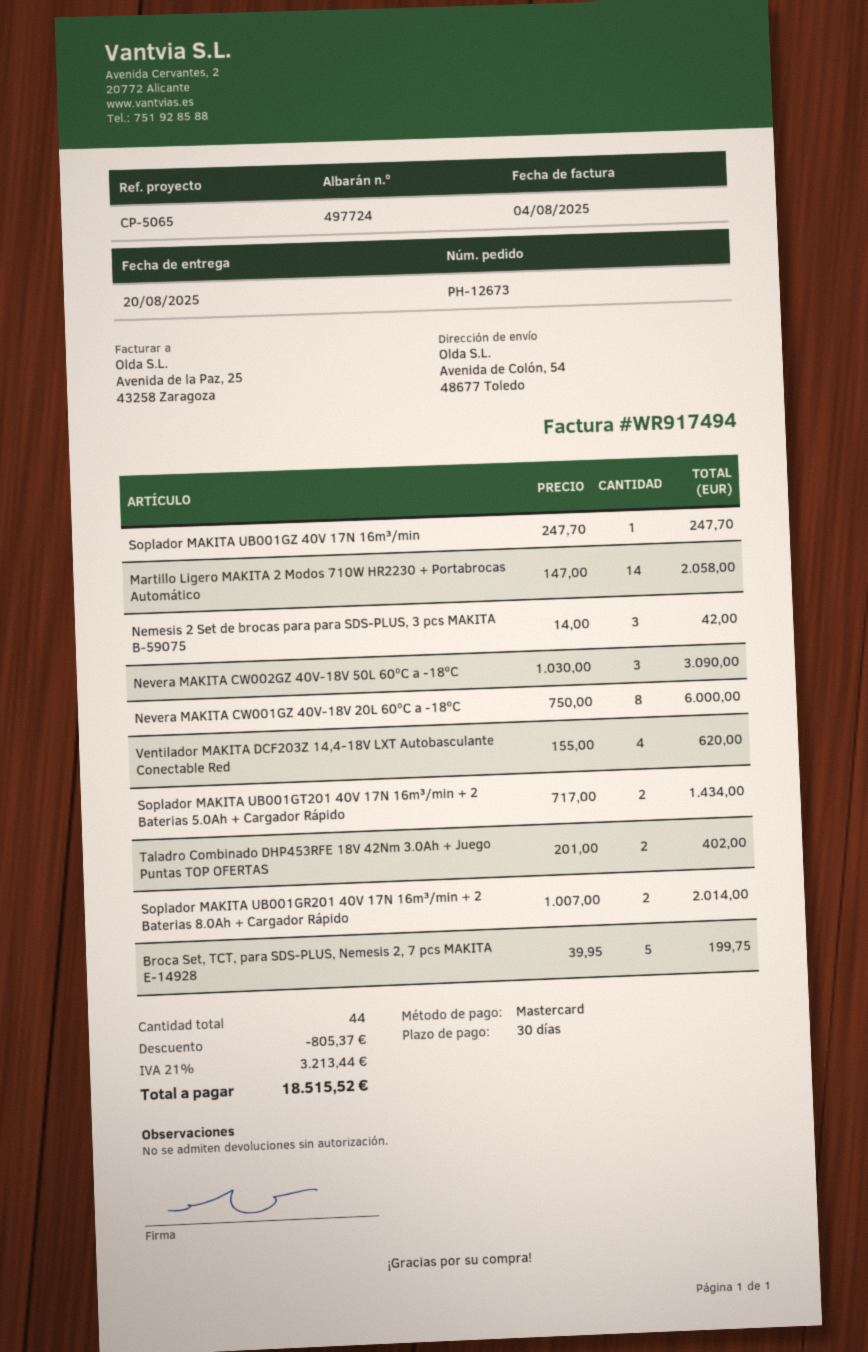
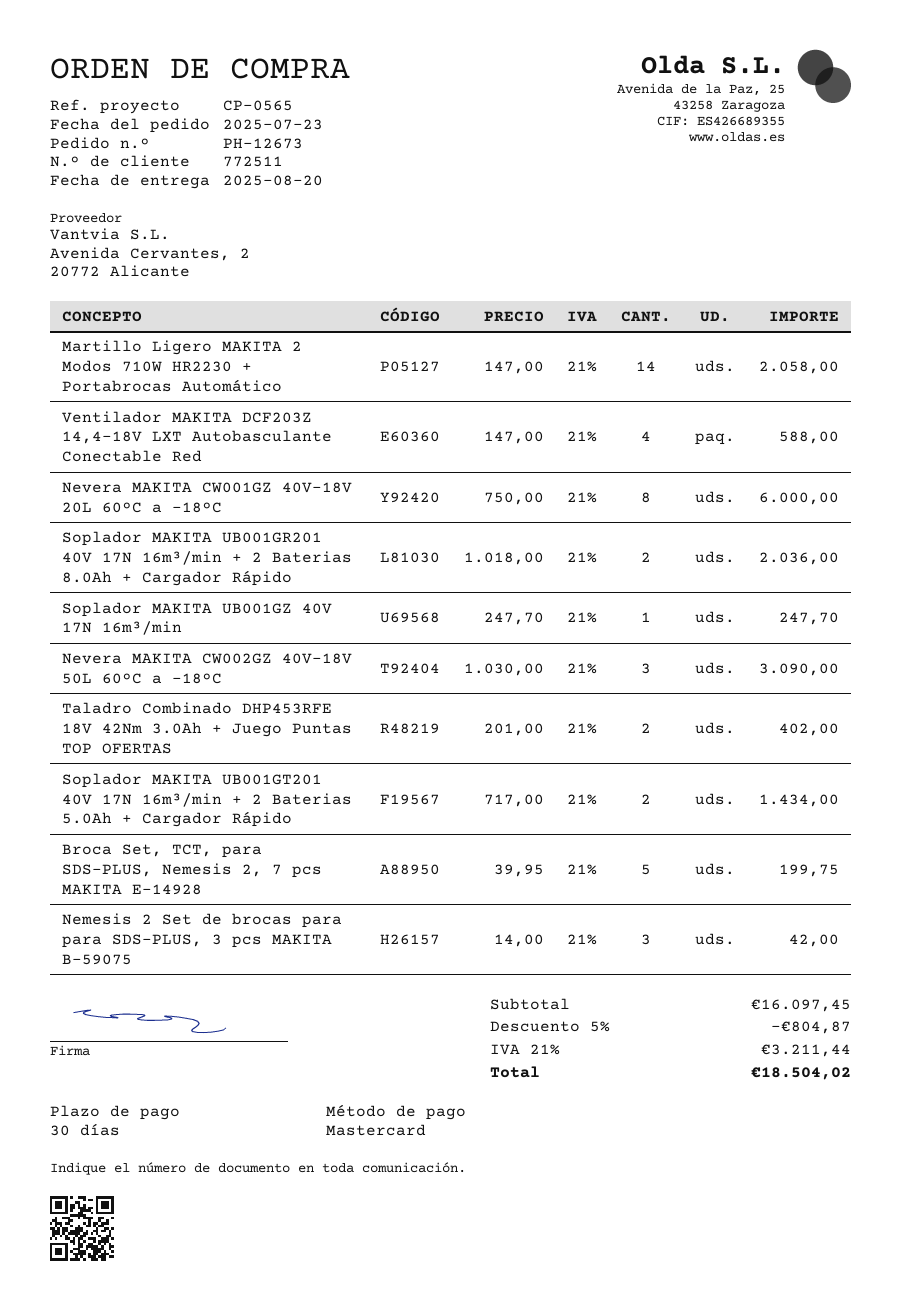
reference: CP-5065 -> CP-0565
Ventilador MAKITA DCF203Z 14,4-18V LXT Autobasculante Conectable Red: 4 x 155.00 = 620.00 -> 4 x 147.00 = 588.00
Soplador MAKITA UB001GR201 40V 17N 16m³/min + 2 Baterias 8.0Ah + Cargador Rápido: 2 x 1007.00 = 2014.00 -> 2 x 1018.00 = 2036.00
discount: 805.37 -> 804.87
tax: 21% = 3213.44 -> 21% = 3211.44
total: 18515.52 -> 18504.02

